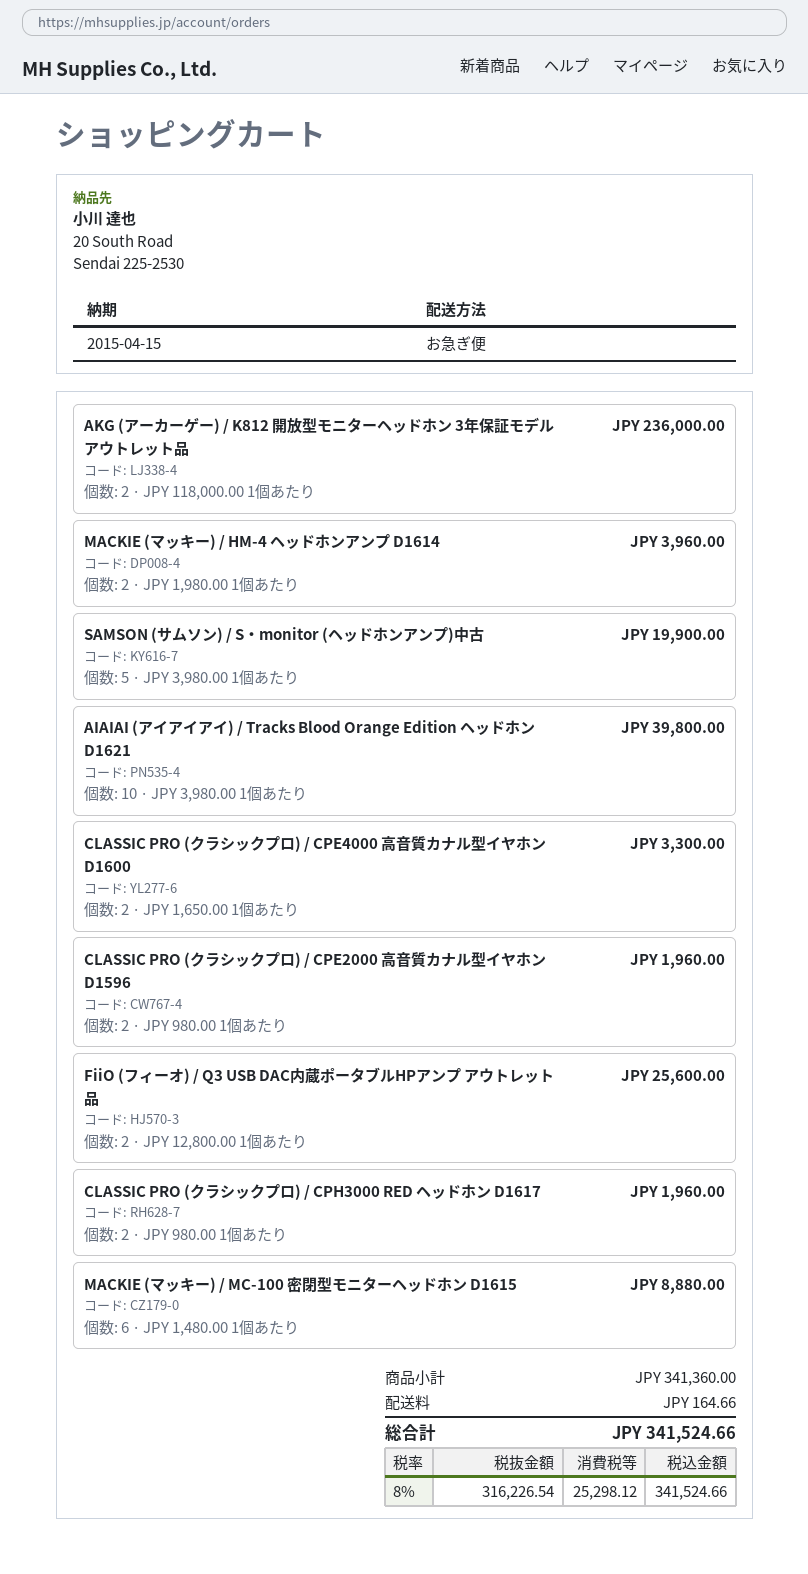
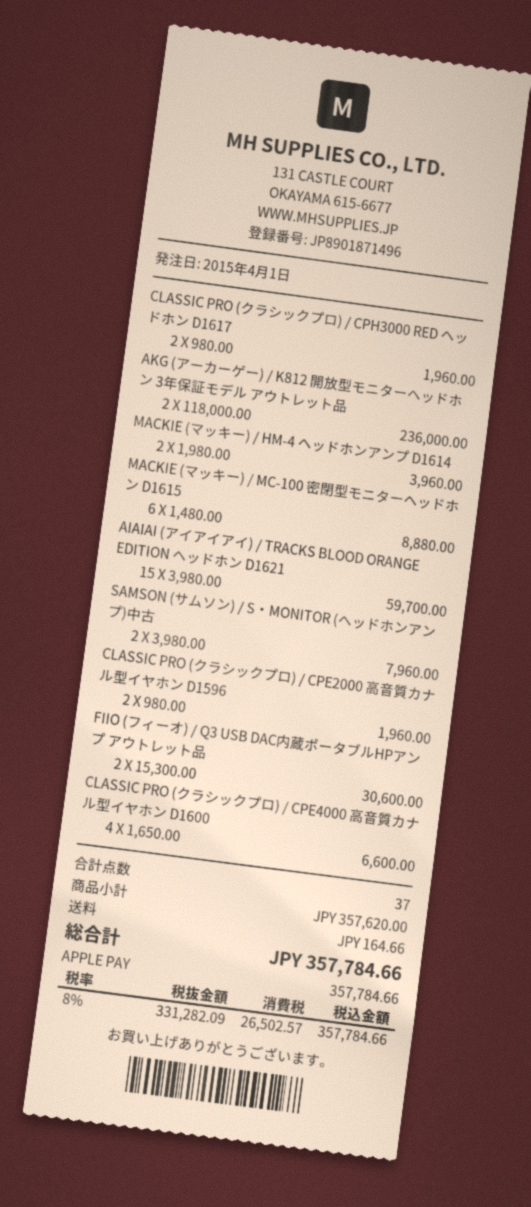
SAMSON (サムソン) / S・monitor (ヘッドホンアンプ)中古: 5 x 3980.00 = 19900.00 -> 2 x 3980.00 = 7960.00
AIAIAI (アイアイアイ) / Tracks Blood Orange Edition ヘッドホン D1621: 10 x 3980.00 = 39800.00 -> 15 x 3980.00 = 59700.00
CLASSIC PRO (クラシックプロ) / CPE4000 高音質カナル型イヤホン D1600: 2 x 1650.00 = 3300.00 -> 4 x 1650.00 = 6600.00
FiiO (フィーオ) / Q3 USB DAC内蔵ポータブルHPアンプ アウトレット品: 2 x 12800.00 = 25600.00 -> 2 x 15300.00 = 30600.00
subtotal: 341360.00 -> 357620.00
net: 316226.54 -> 331282.09
tax: 8% = 25298.12 -> 8% = 26502.57
total: 341524.66 -> 357784.66

